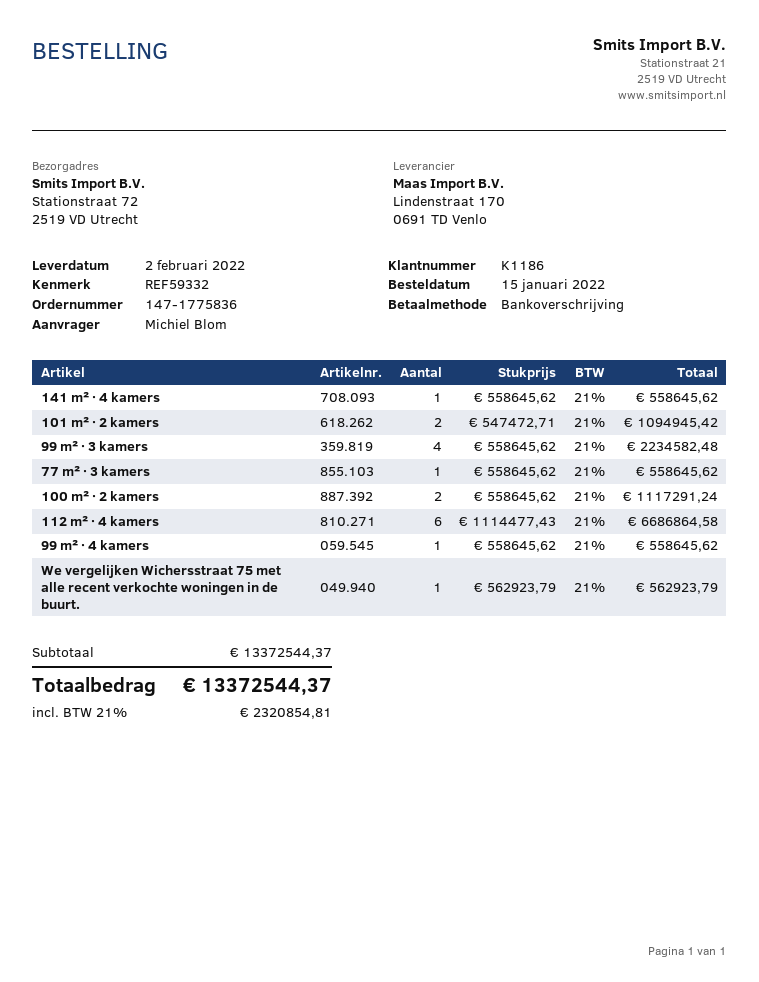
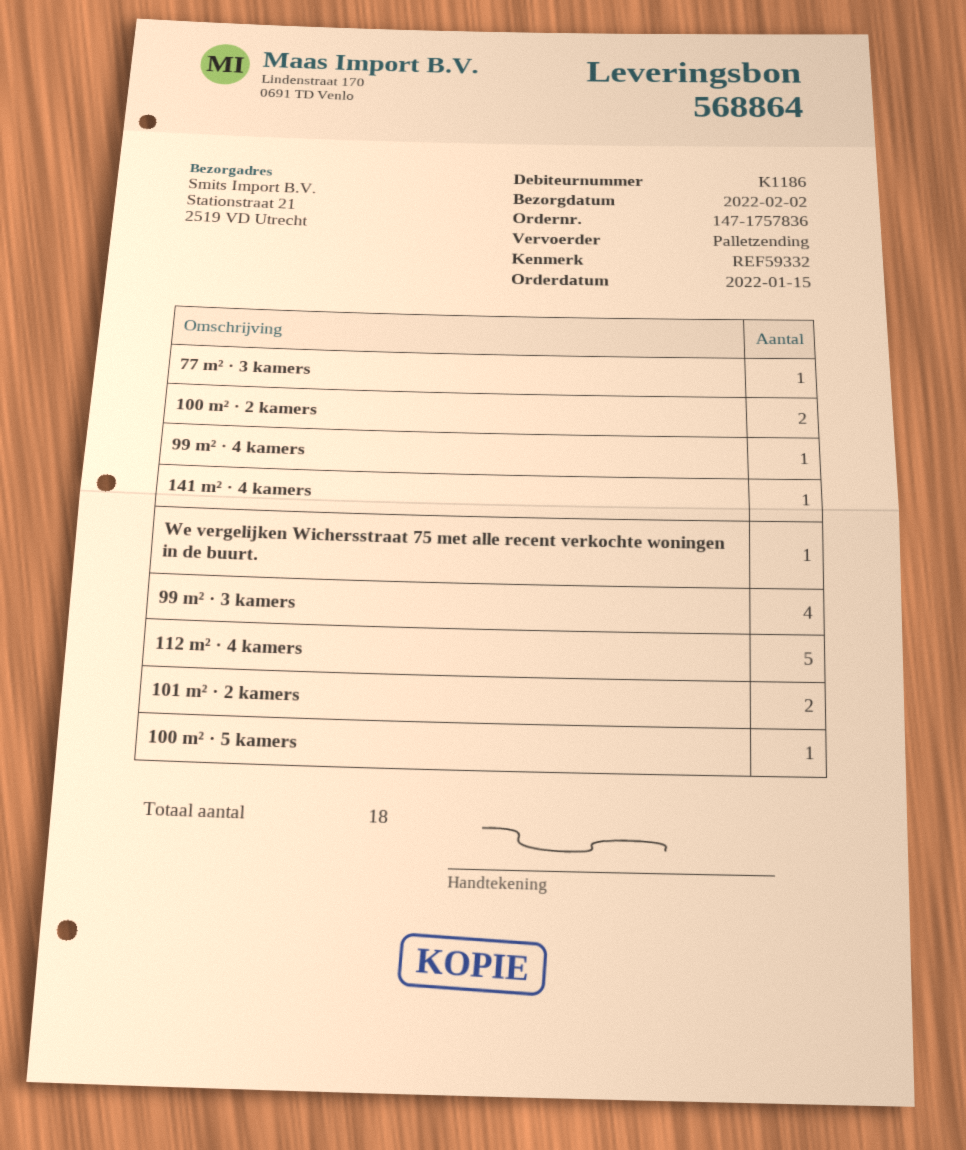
order number: 147-1775836 -> 147-1757836
ship to: Stationstraat 72, 2519 VD Utrecht -> Stationstraat 21, 2519 VD Utrecht
112 m² · 4 kamers: 6 -> 5
100 m² · 5 kamers: none -> 1

